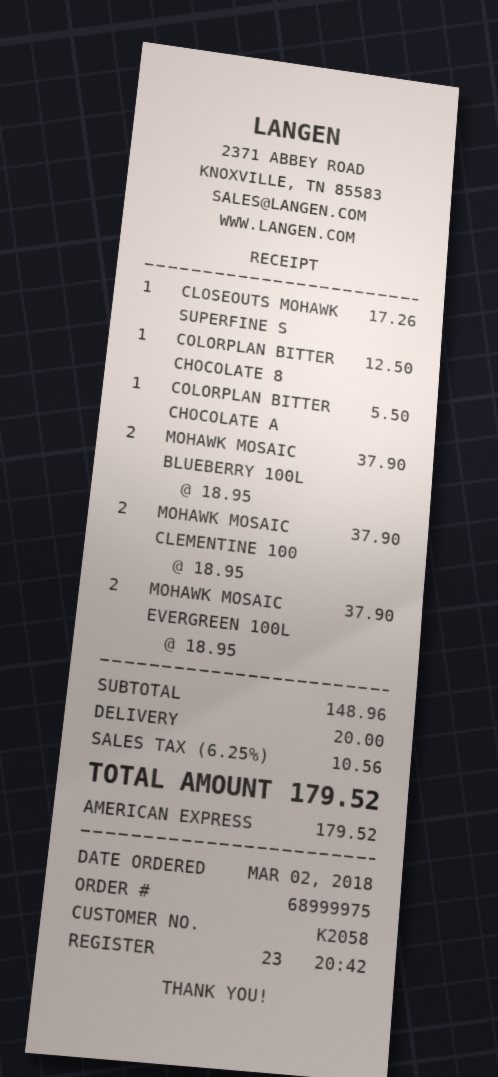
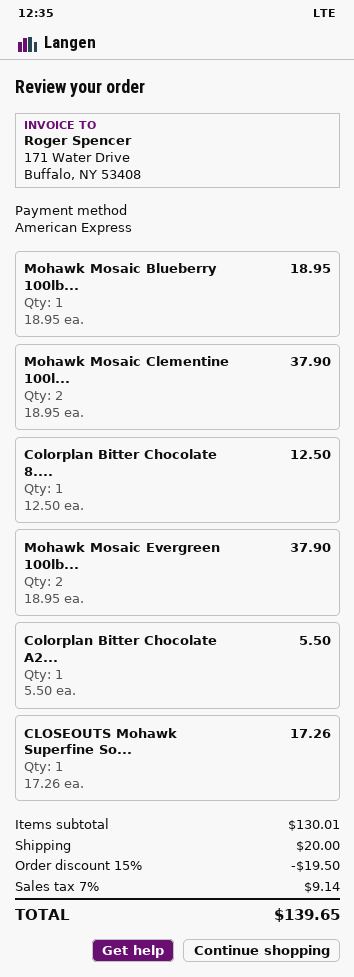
MOHAWK MOSAIC BLUEBERRY 100L: 2 x 18.95 = 37.90 -> 1 x 18.95 = 18.95
subtotal: 148.96 -> 130.01
discount: none -> 15% = 19.50
tax: 6.25% = 10.56 -> 7% = 9.14
total: 179.52 -> 139.65

